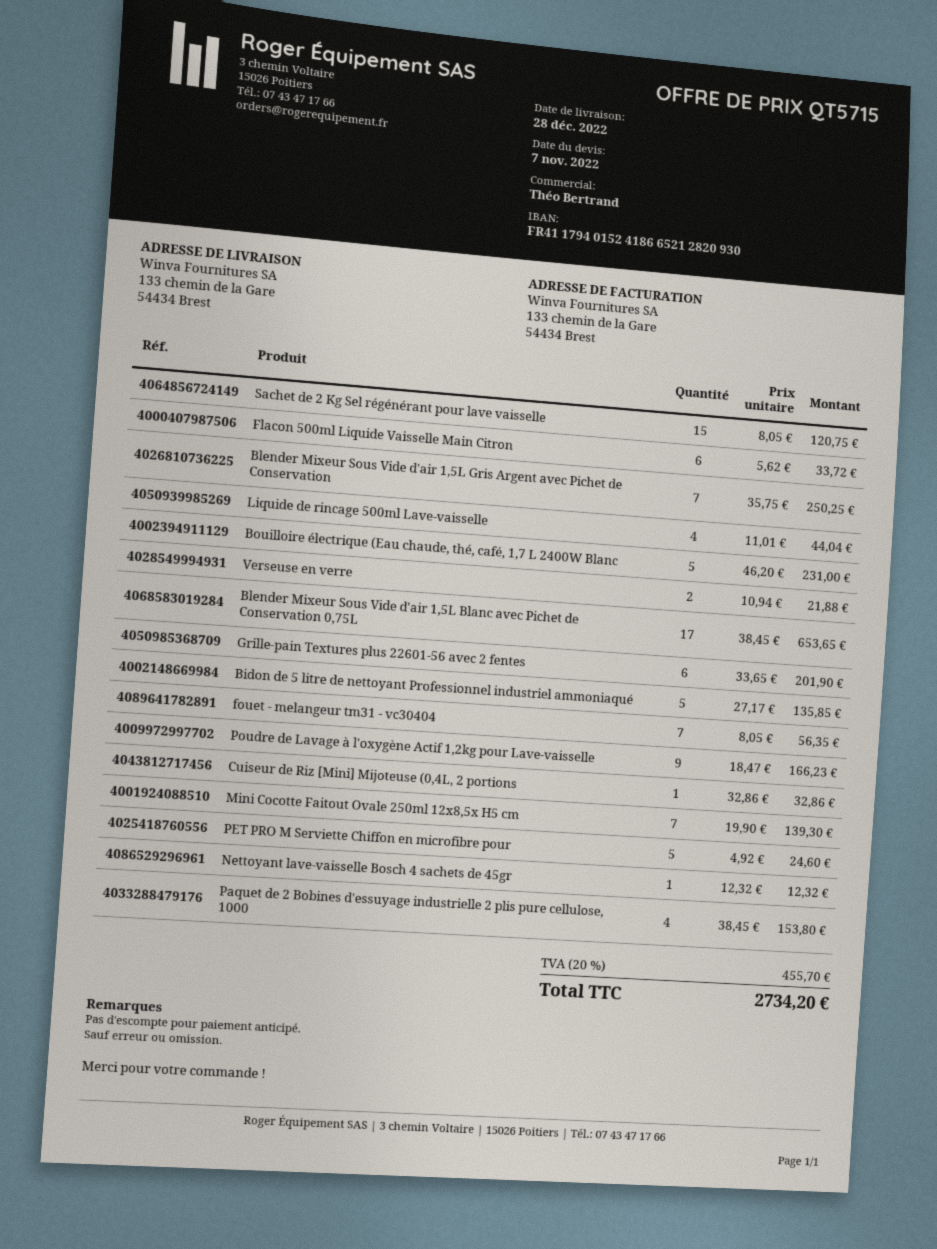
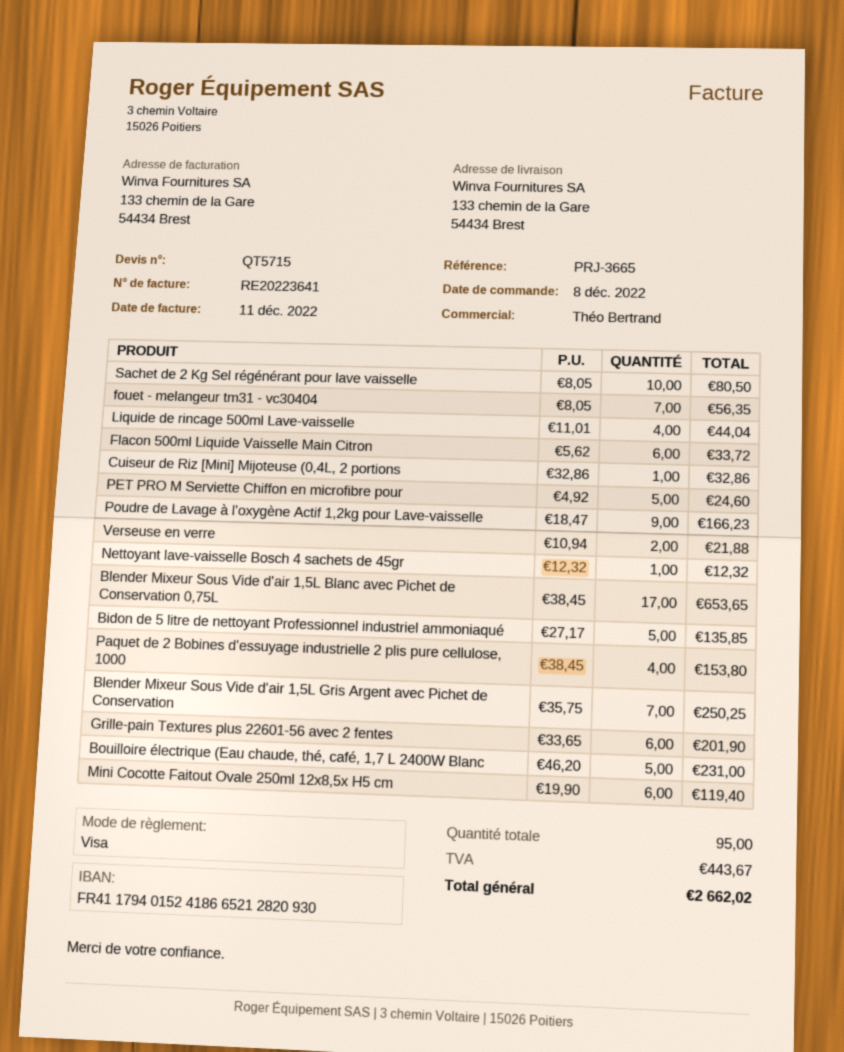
Sachet de 2 Kg Sel régénérant pour lave vaisselle: 15 x 8.05 = 120.75 -> 10 x 8.05 = 80.50
Mini Cocotte Faitout Ovale 250ml 12x8,5x H5 cm: 7 x 19.90 = 139.30 -> 6 x 19.90 = 119.40
tax: 455.70 -> 443.67
total: 2734.20 -> 2662.02

